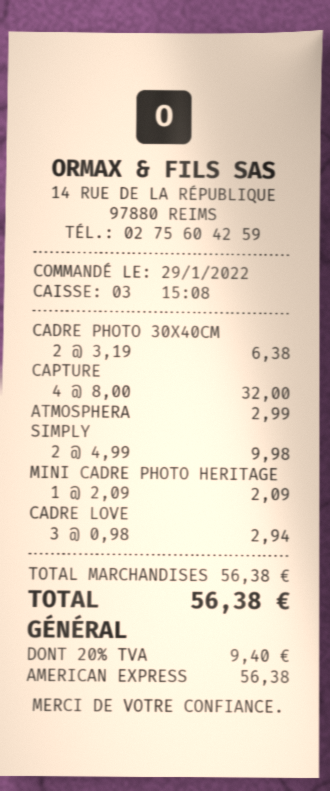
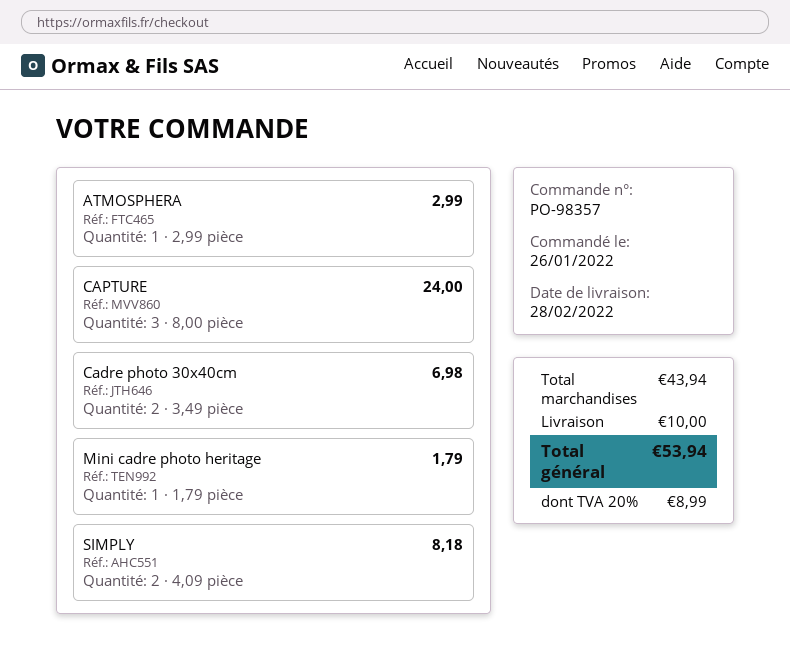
order date: 2022-01-29 -> 2022-01-26
CADRE PHOTO 30X40CM: 2 x 3.19 = 6.38 -> 2 x 3.49 = 6.98
CAPTURE: 4 x 8.00 = 32.00 -> 3 x 8.00 = 24.00
SIMPLY: 2 x 4.99 = 9.98 -> 2 x 4.09 = 8.18
MINI CADRE PHOTO HERITAGE: 1 x 2.09 = 2.09 -> 1 x 1.79 = 1.79
CADRE LOVE: 3 x 0.98 = 2.94 -> none
subtotal: 56.38 -> 43.94
shipping: none -> 10.00
tax: 20% = 9.40 -> 20% = 8.99
total: 56.38 -> 53.94

